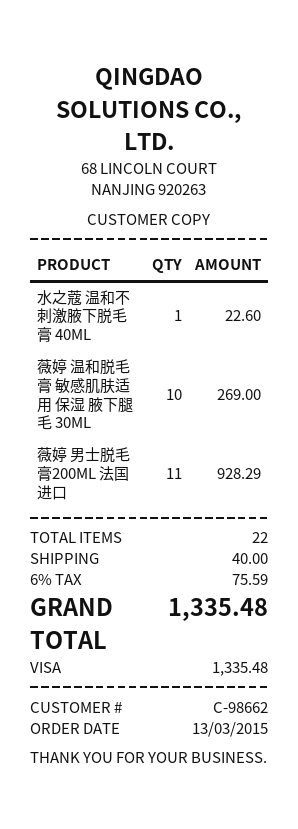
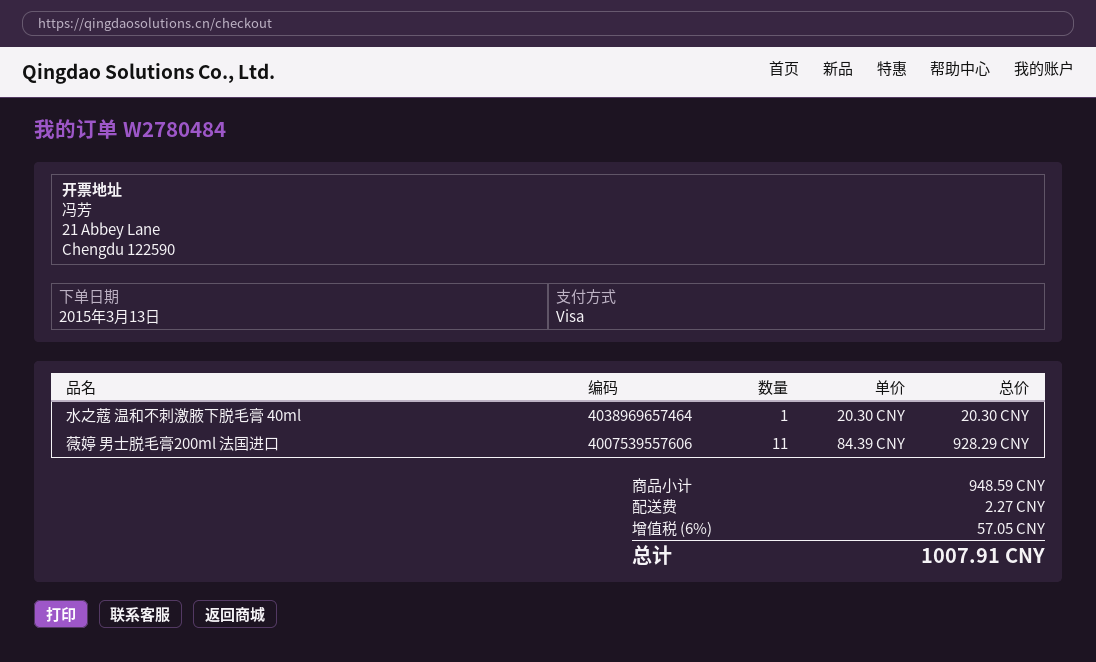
水之蔻 温和不刺激腋下脱毛膏 40ML: 1 for 22.60 -> 1 for 20.30
薇婷 温和脱毛膏 敏感肌肤适用 保湿 腋下腿毛 30ML: 10 for 269.00 -> none
shipping: 40.00 -> 2.27
tax: 6% = 75.59 -> 6% = 57.05
total: 1335.48 -> 1007.91

